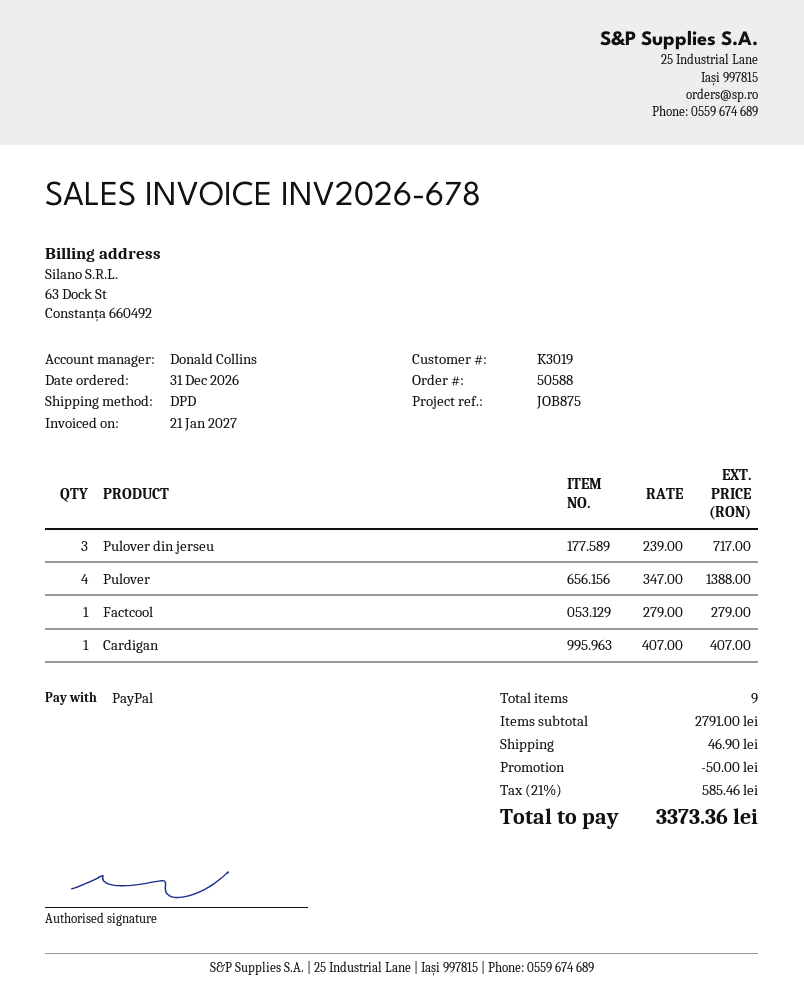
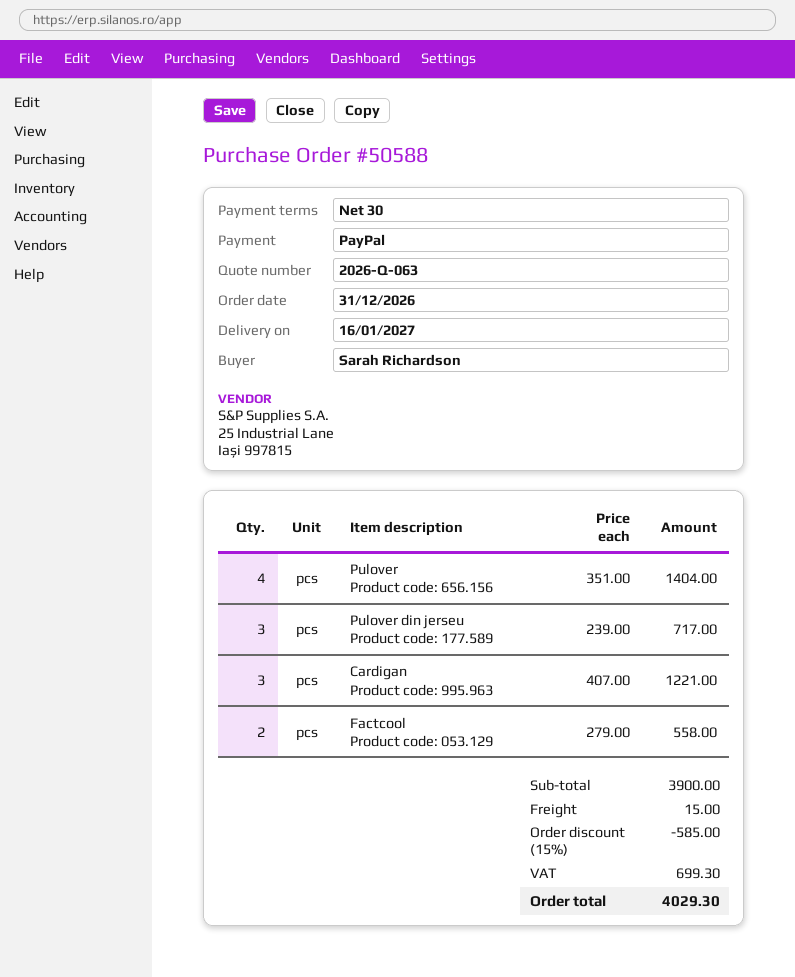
Pulover: 4 x 347.00 = 1388.00 -> 4 x 351.00 = 1404.00
Factcool: 1 x 279.00 = 279.00 -> 2 x 279.00 = 558.00
Cardigan: 1 x 407.00 = 407.00 -> 3 x 407.00 = 1221.00
subtotal: 2791.00 -> 3900.00
discount: 50.00 -> 585.00
shipping: 46.90 -> 15.00
tax: 585.46 -> 699.30
total: 3373.36 -> 4029.30

